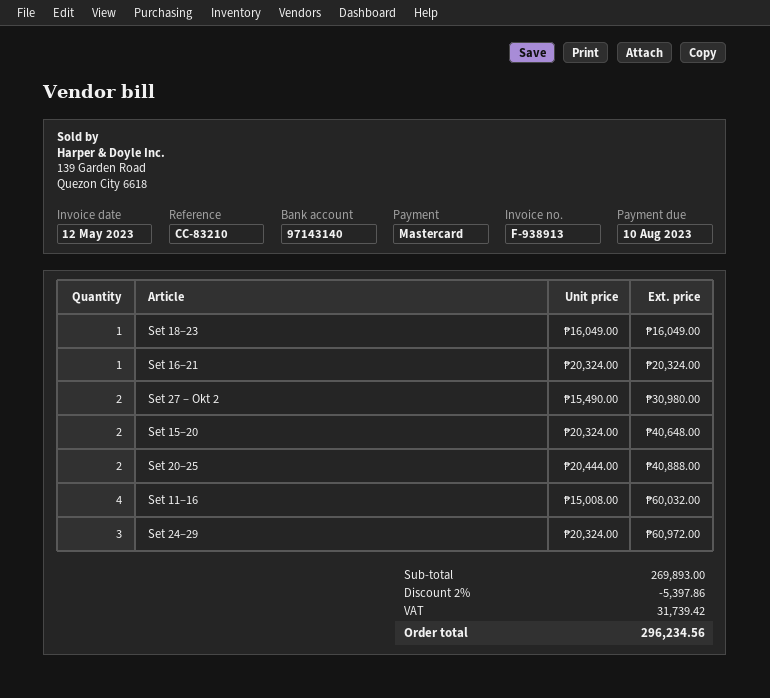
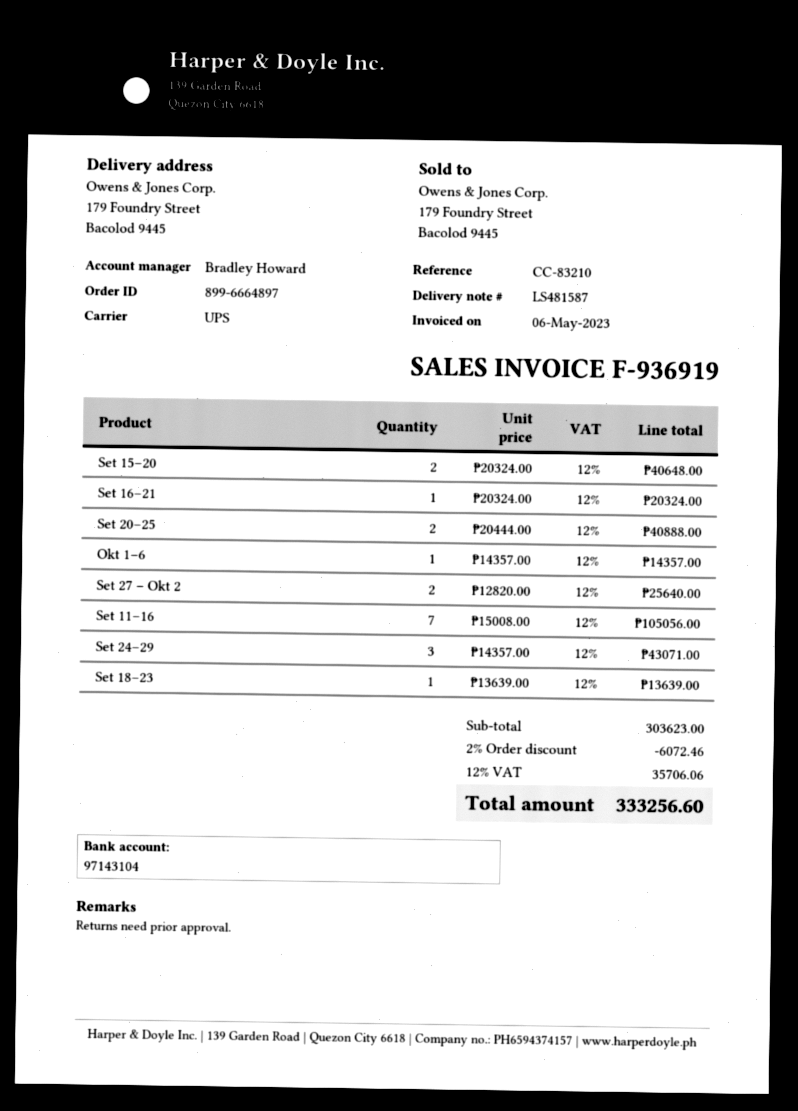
invoice number: F-938913 -> F-936919
invoice date: 2023-05-12 -> 2023-05-06
bank account: 97143140 -> 97143104
Set 18–23: 1 x 16049.00 = 16049.00 -> 1 x 13639.00 = 13639.00
Set 27 – Okt 2: 2 x 15490.00 = 30980.00 -> 2 x 12820.00 = 25640.00
Set 11–16: 4 x 15008.00 = 60032.00 -> 7 x 15008.00 = 105056.00
Set 24–29: 3 x 20324.00 = 60972.00 -> 3 x 14357.00 = 43071.00
Okt 1–6: none -> 1 x 14357.00 = 14357.00
subtotal: 269893.00 -> 303623.00
discount: 2% = 5397.86 -> 2% = 6072.46
tax: 31739.42 -> 35706.06
total: 296234.56 -> 333256.60

